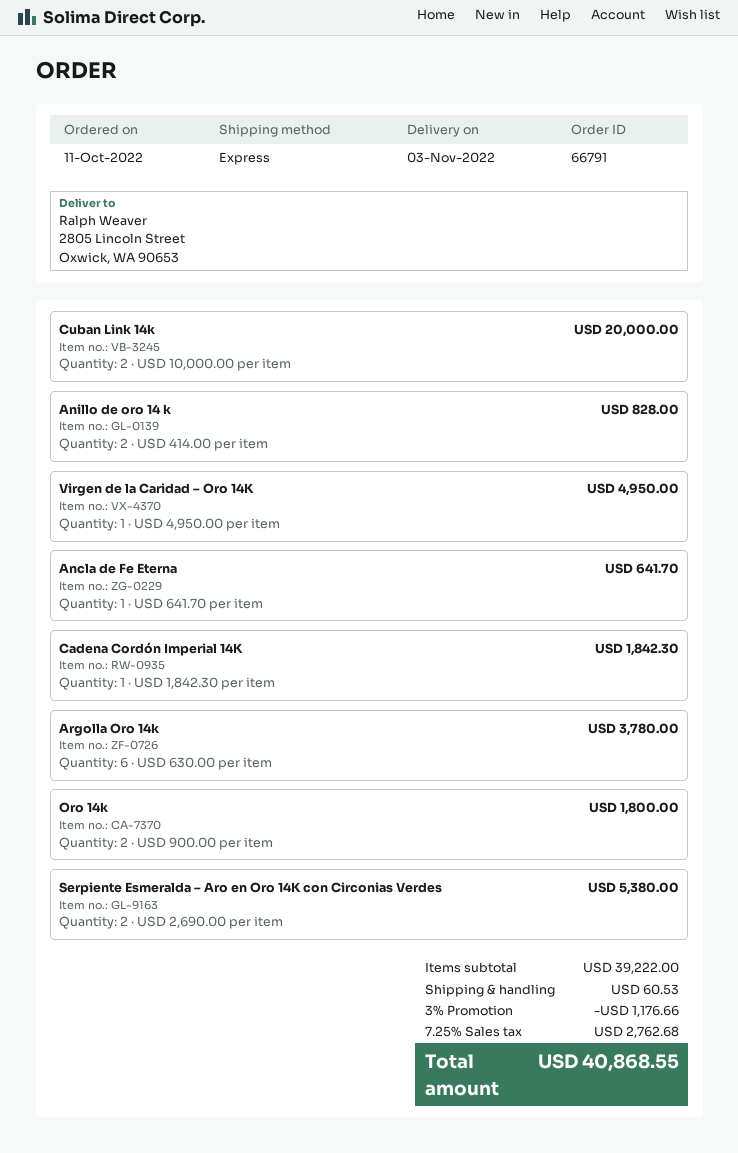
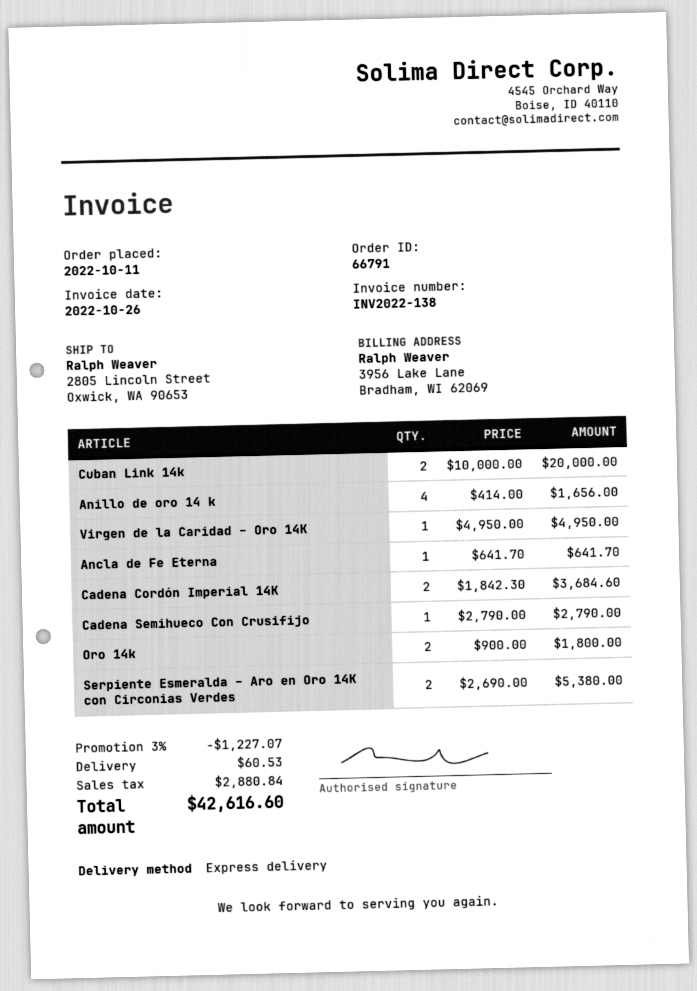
Anillo de oro 14 k: 2 x 414.00 = 828.00 -> 4 x 414.00 = 1656.00
Cadena Cordón Imperial 14K: 1 x 1842.30 = 1842.30 -> 2 x 1842.30 = 3684.60
Argolla Oro 14k: 6 x 630.00 = 3780.00 -> none
Cadena Semihueco Con Crusifijo: none -> 1 x 2790.00 = 2790.00
discount: 3% = 1176.66 -> 3% = 1227.07
tax: 2762.68 -> 2880.84
total: 40868.55 -> 42616.60

